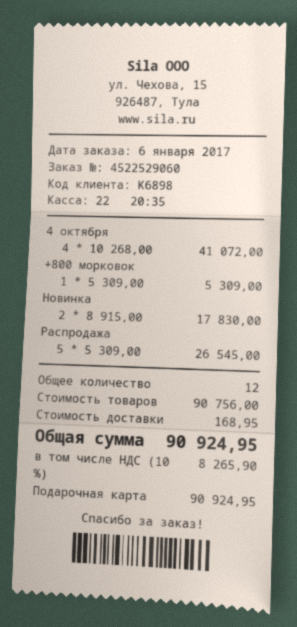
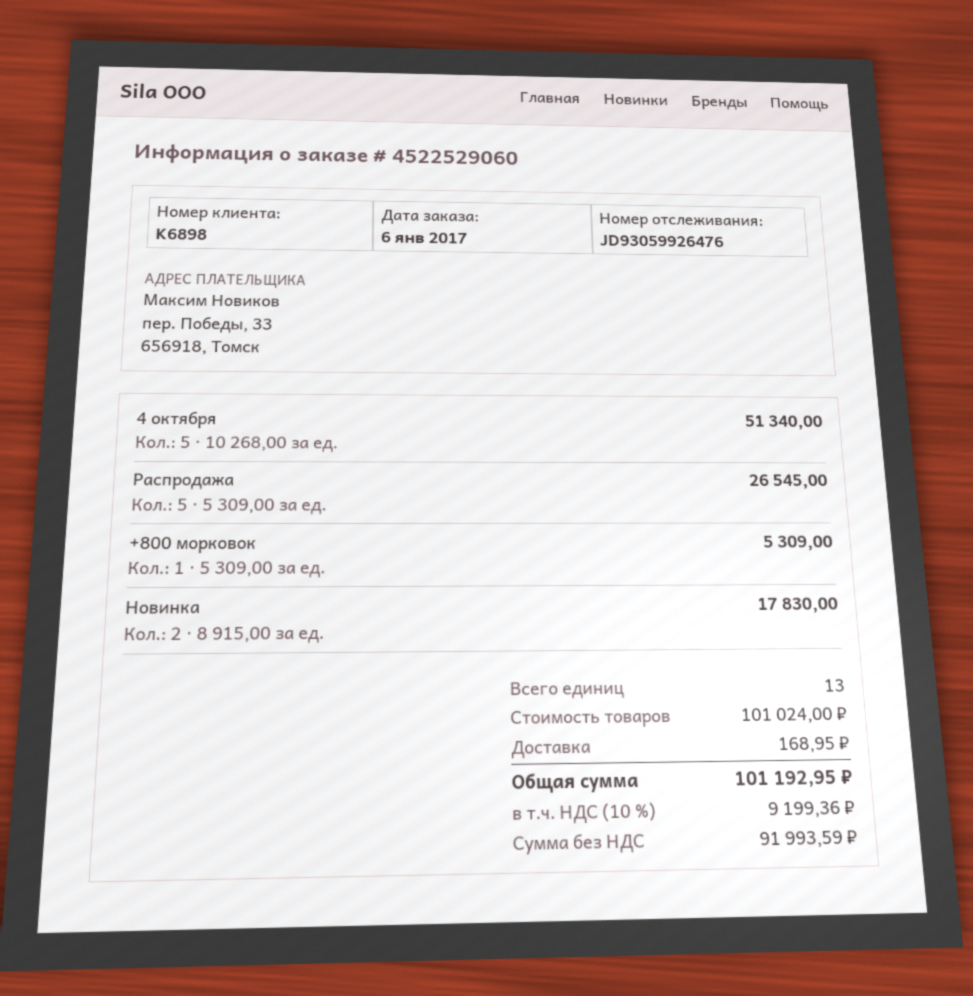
4 октября: 4 x 10268.00 = 41072.00 -> 5 x 10268.00 = 51340.00
total quantity: 12 -> 13
subtotal: 90756.00 -> 101024.00
tax: 10% = 8265.90 -> 10% = 9199.36
total: 90924.95 -> 101192.95

